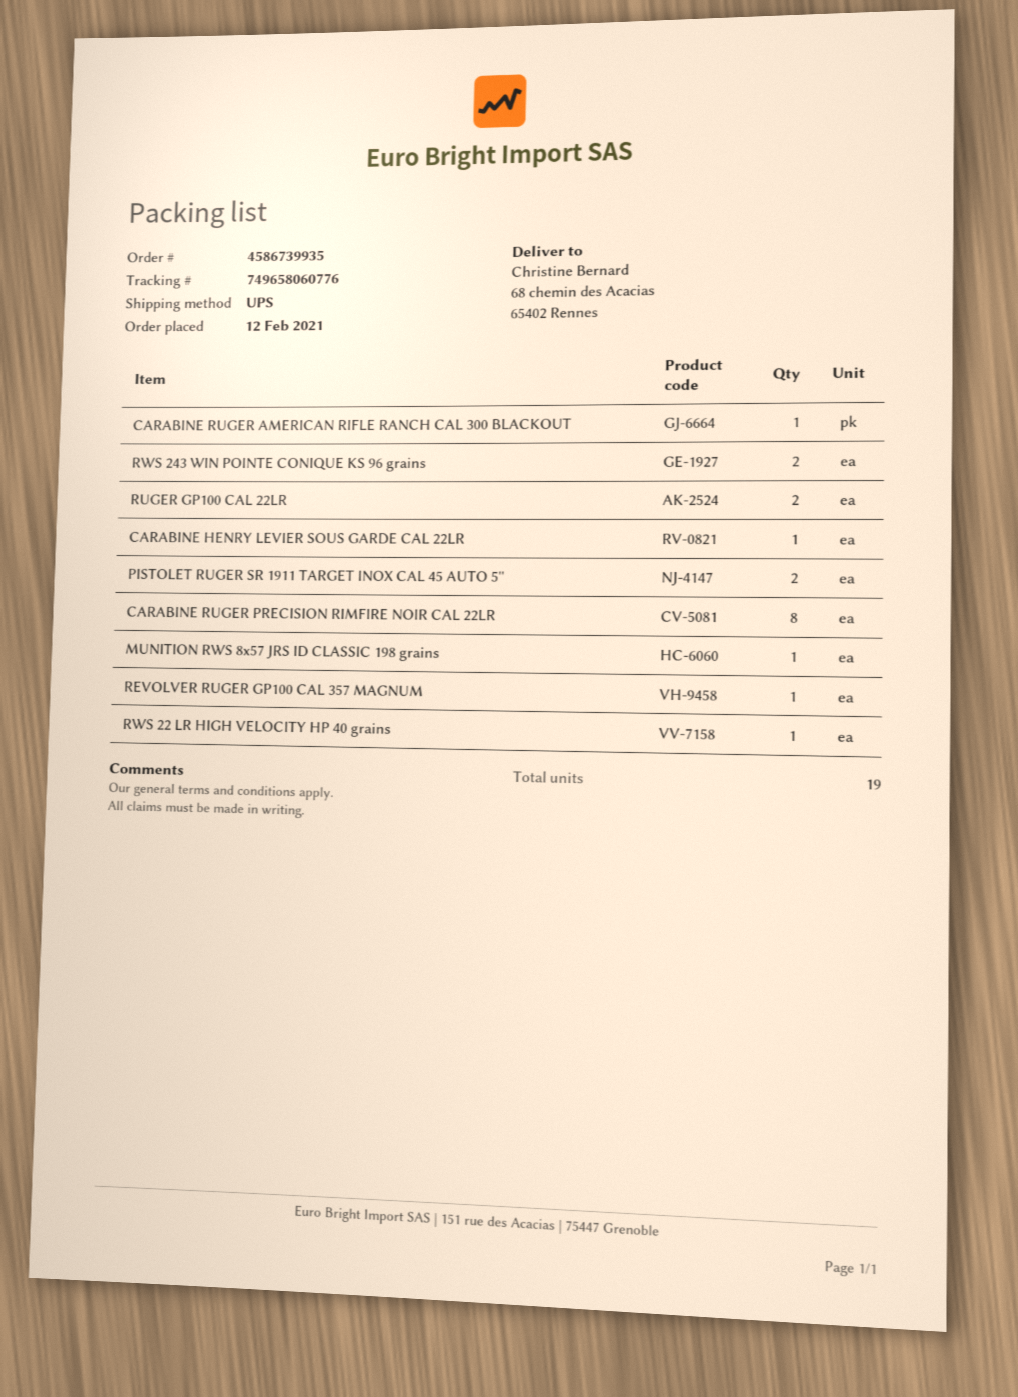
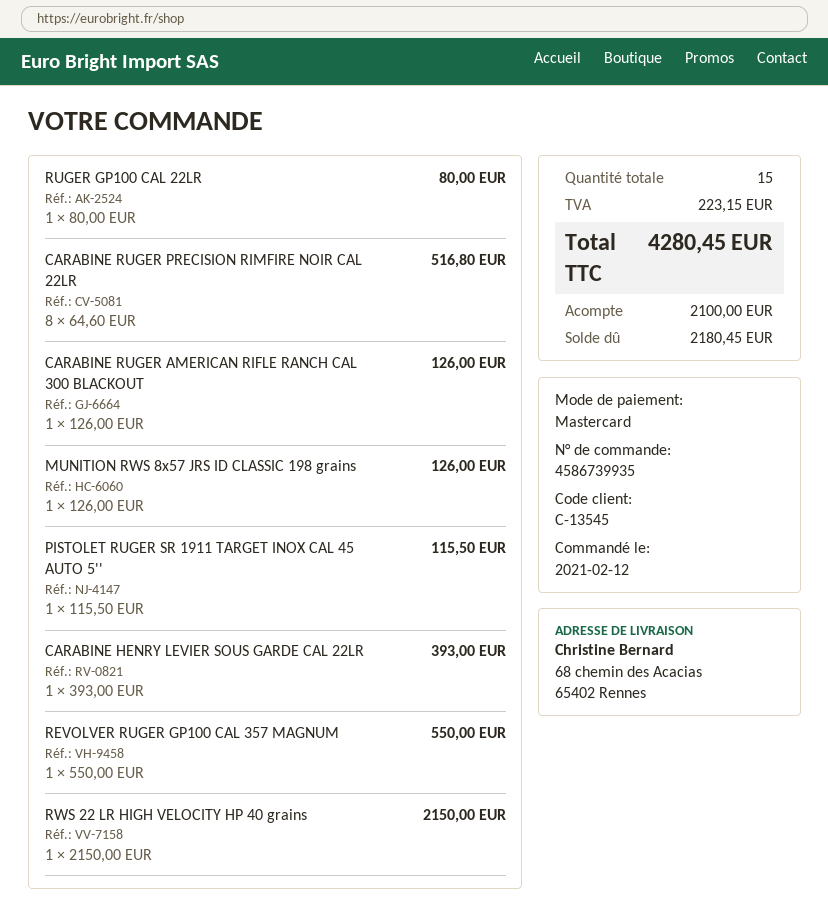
RWS 243 WIN POINTE CONIQUE KS 96 grains: 2 -> none
RUGER GP100 CAL 22LR: 2 -> 1
PISTOLET RUGER SR 1911 TARGET INOX CAL 45 AUTO 5'': 2 -> 1
total quantity: 19 -> 15

